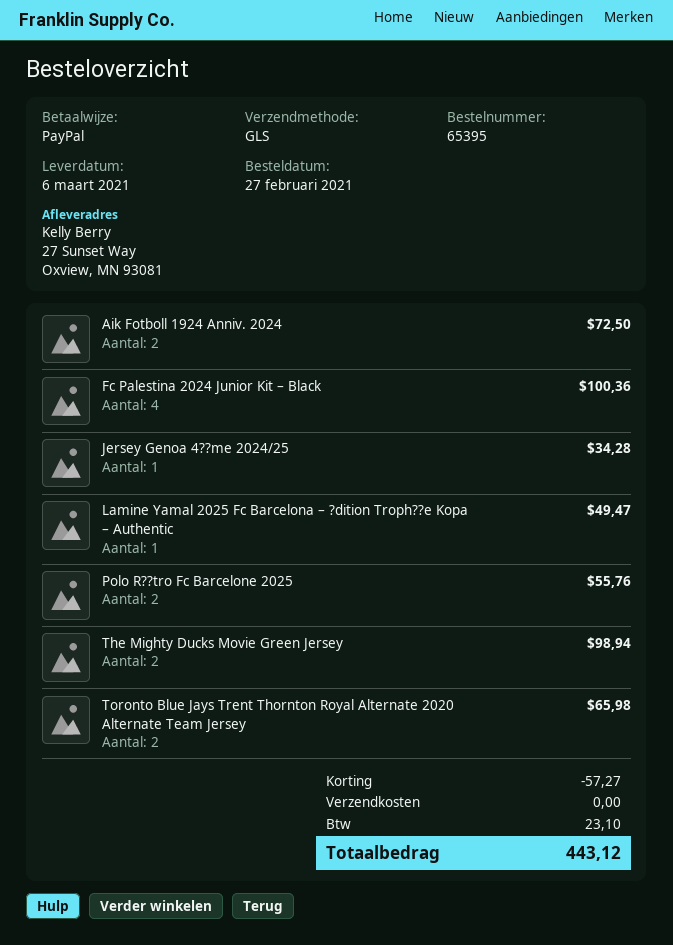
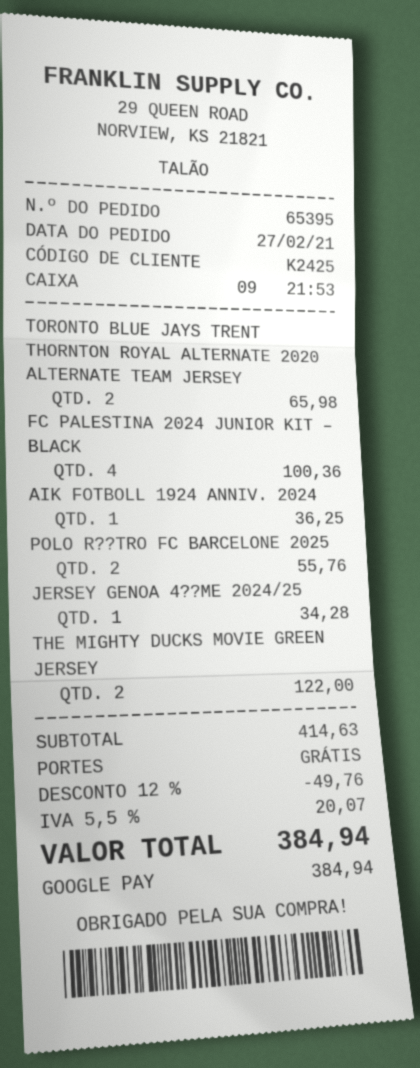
payment method: PayPal -> Google Pay
Aik Fotboll 1924 Anniv. 2024: 2 for 72.50 -> 1 for 36.25
Lamine Yamal 2025 Fc Barcelona – ?dition Troph??e Kopa – Authentic: 1 for 49.47 -> none
The Mighty Ducks Movie Green Jersey: 2 for 98.94 -> 2 for 122.00
discount: 57.27 -> 49.76
tax: 23.10 -> 20.07
total: 443.12 -> 384.94

